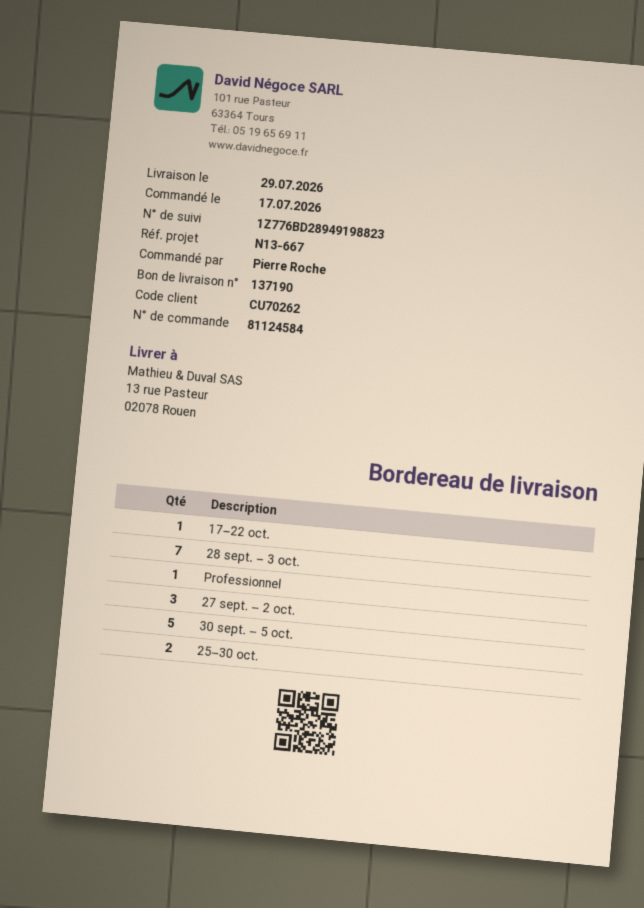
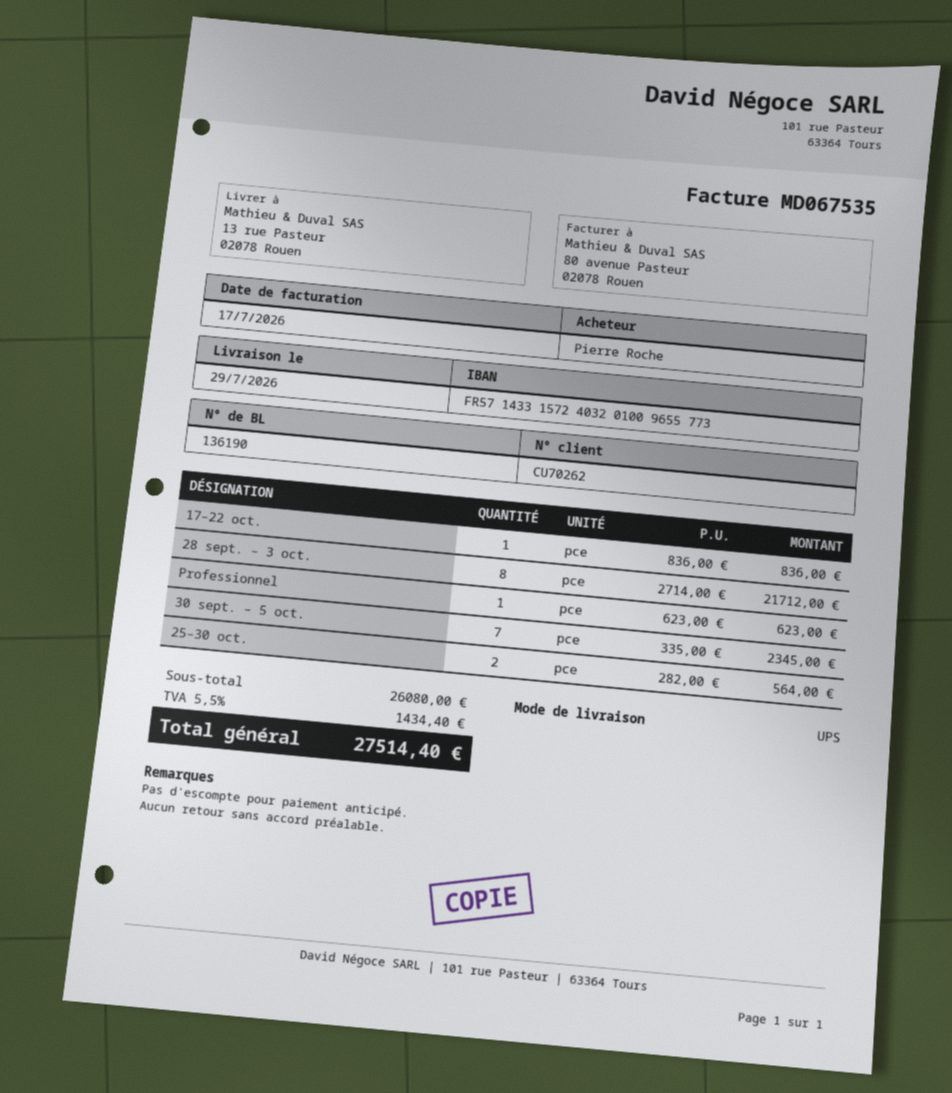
delivery note number: 137190 -> 136190
28 sept. – 3 oct.: 7 -> 8
27 sept. – 2 oct.: 3 -> none
30 sept. – 5 oct.: 5 -> 7

